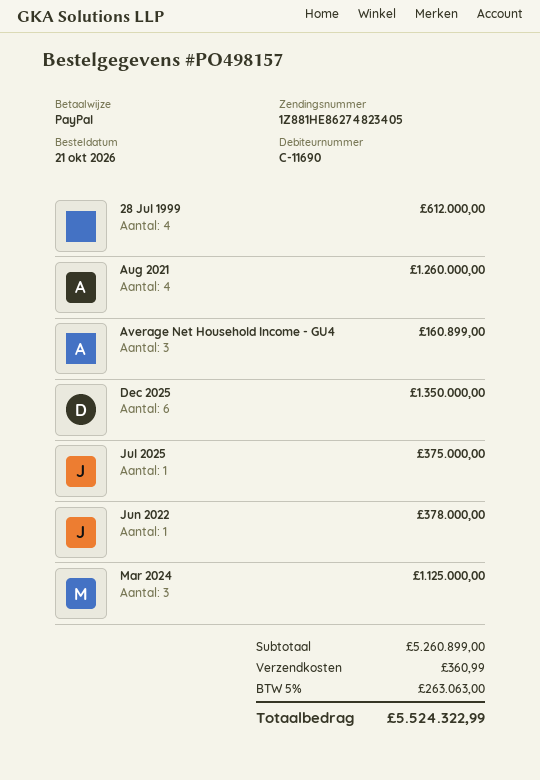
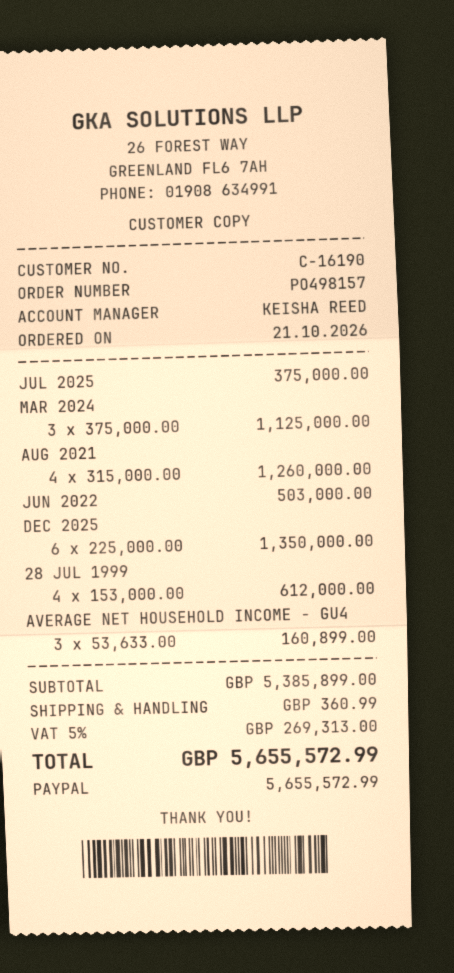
customer number: C-11690 -> C-16190
Jun 2022: 1 for 378000.00 -> 1 for 503000.00
subtotal: 5260899.00 -> 5385899.00
tax: 5% = 263063.00 -> 5% = 269313.00
total: 5524322.99 -> 5655572.99

